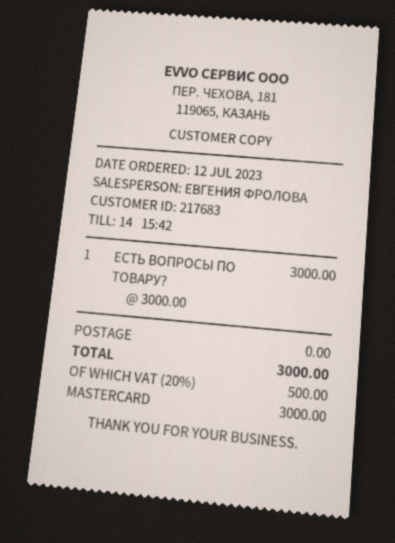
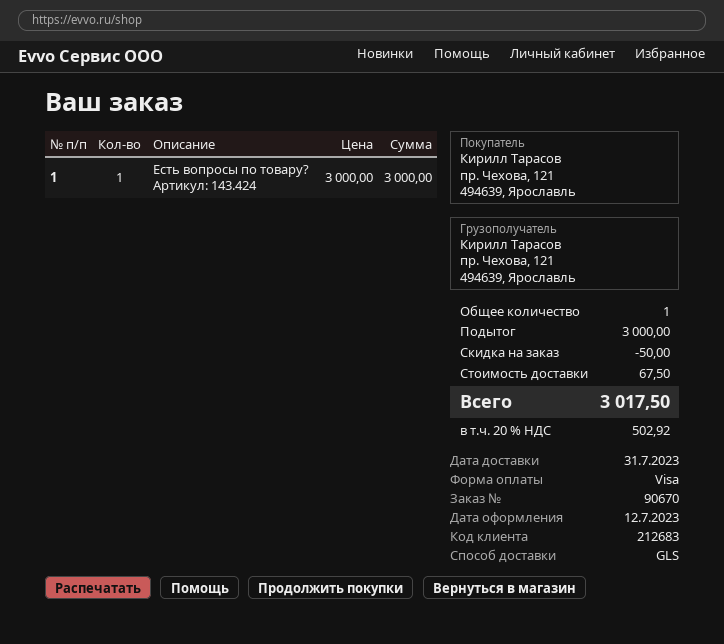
customer number: 217683 -> 212683
payment method: Mastercard -> Visa
discount: none -> 50.00
shipping: 0.00 -> 67.50
tax: 20% = 500.00 -> 20% = 502.92
total: 3000.00 -> 3017.50

